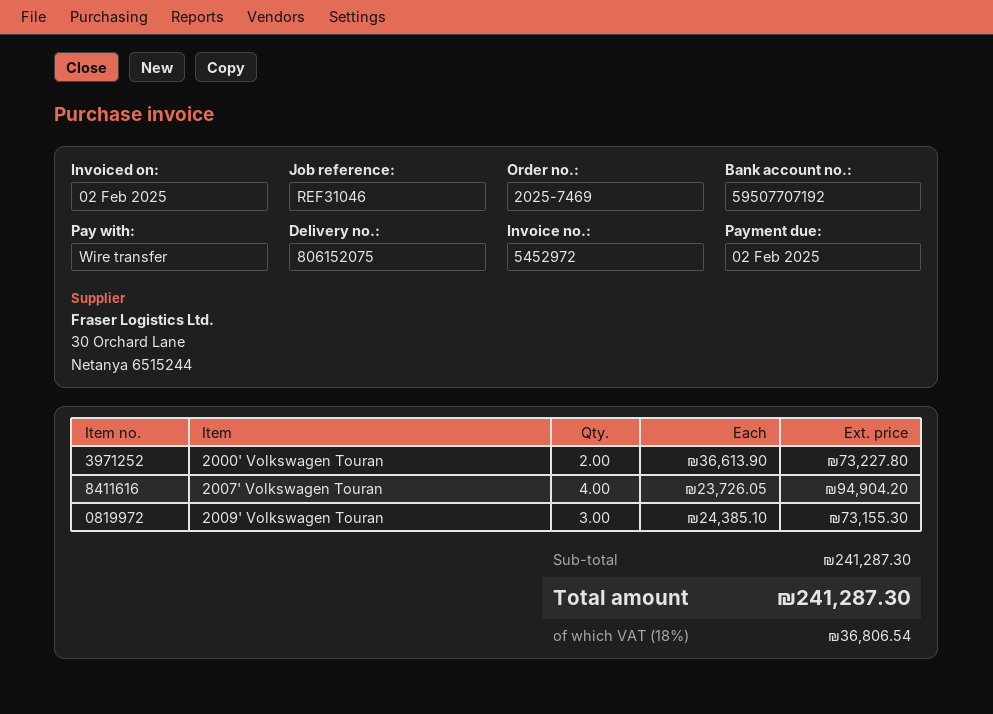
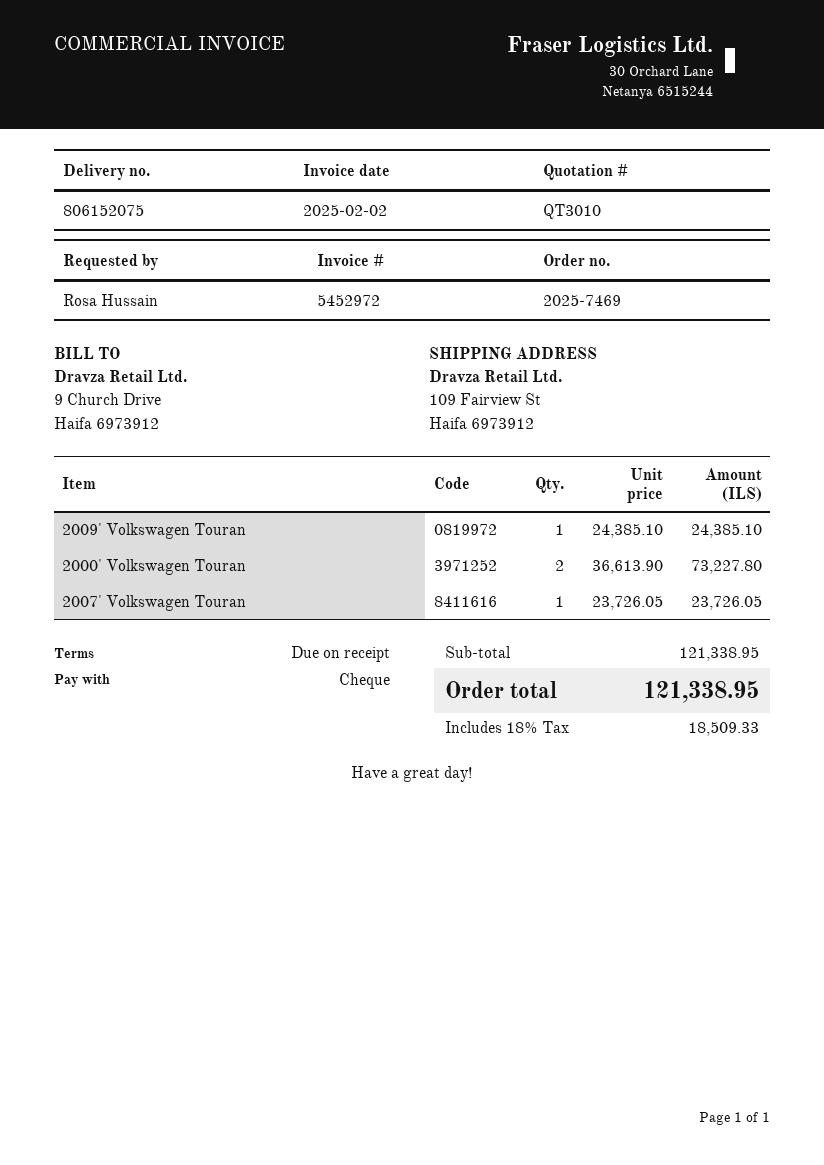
payment method: bank transfer -> cheque
2007' Volkswagen Touran: 4 x 23726.05 = 94904.20 -> 1 x 23726.05 = 23726.05
2009' Volkswagen Touran: 3 x 24385.10 = 73155.30 -> 1 x 24385.10 = 24385.10
subtotal: 241287.30 -> 121338.95
tax: 18% = 36806.54 -> 18% = 18509.33
total: 241287.30 -> 121338.95

